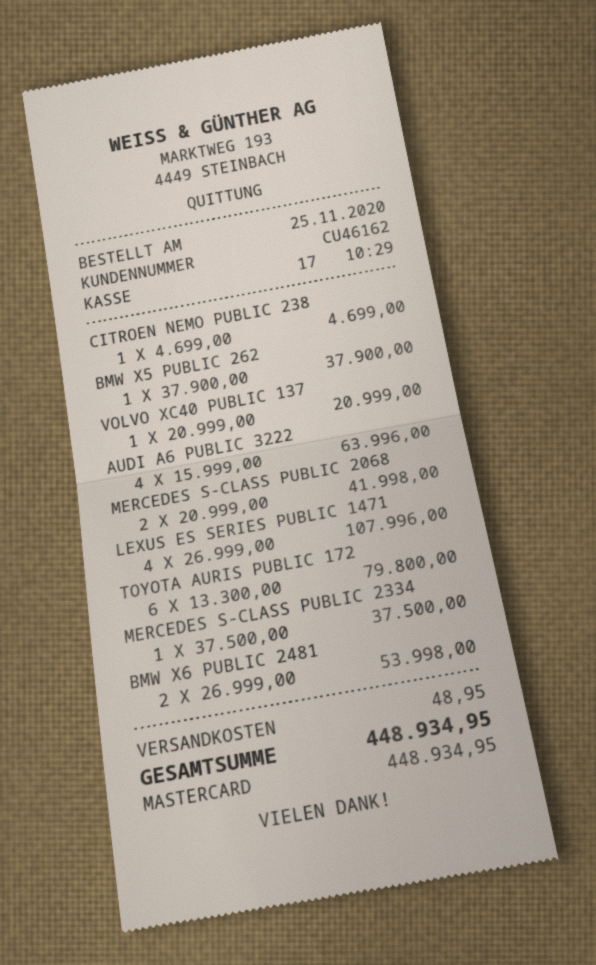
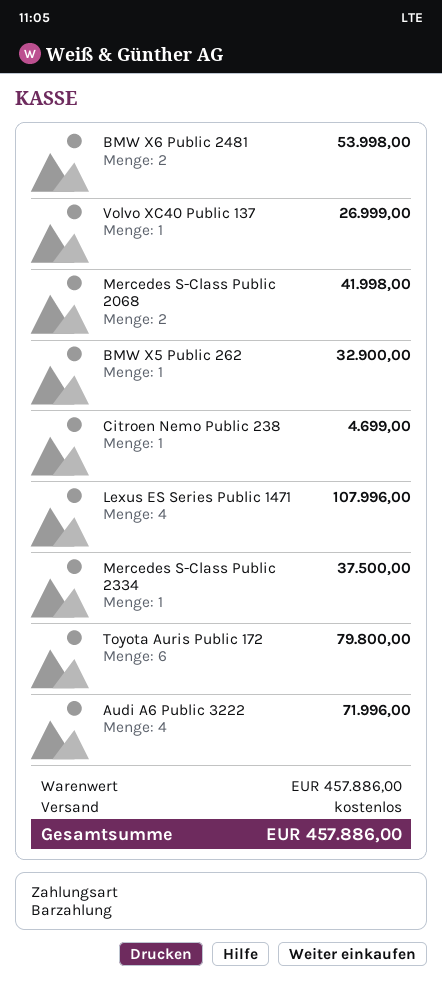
payment method: Mastercard -> cash
BMW X5 PUBLIC 262: 1 for 37900.00 -> 1 for 32900.00
VOLVO XC40 PUBLIC 137: 1 for 20999.00 -> 1 for 26999.00
AUDI A6 PUBLIC 3222: 4 for 63996.00 -> 4 for 71996.00
shipping: 48.95 -> 0.00
total: 448934.95 -> 457886.00

